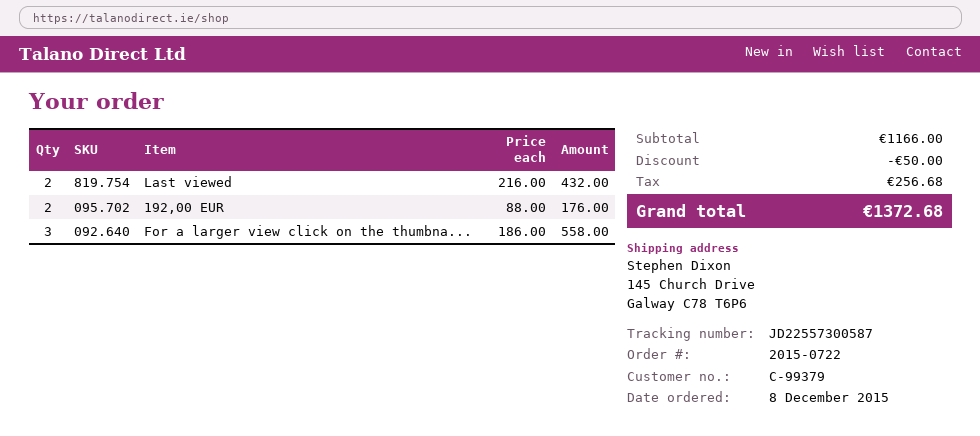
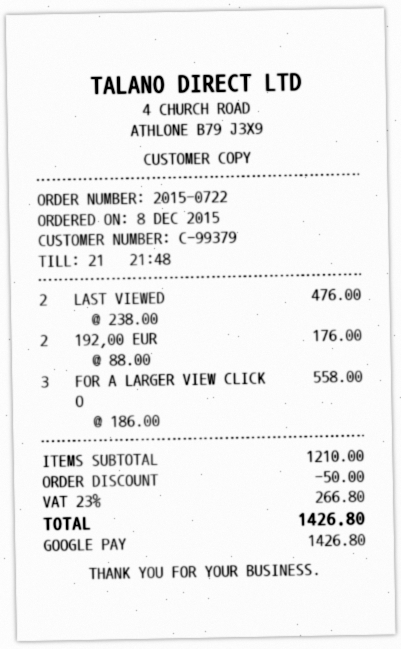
Last viewed: 2 x 216.00 = 432.00 -> 2 x 238.00 = 476.00
subtotal: 1166.00 -> 1210.00
tax: 256.68 -> 266.80
total: 1372.68 -> 1426.80

